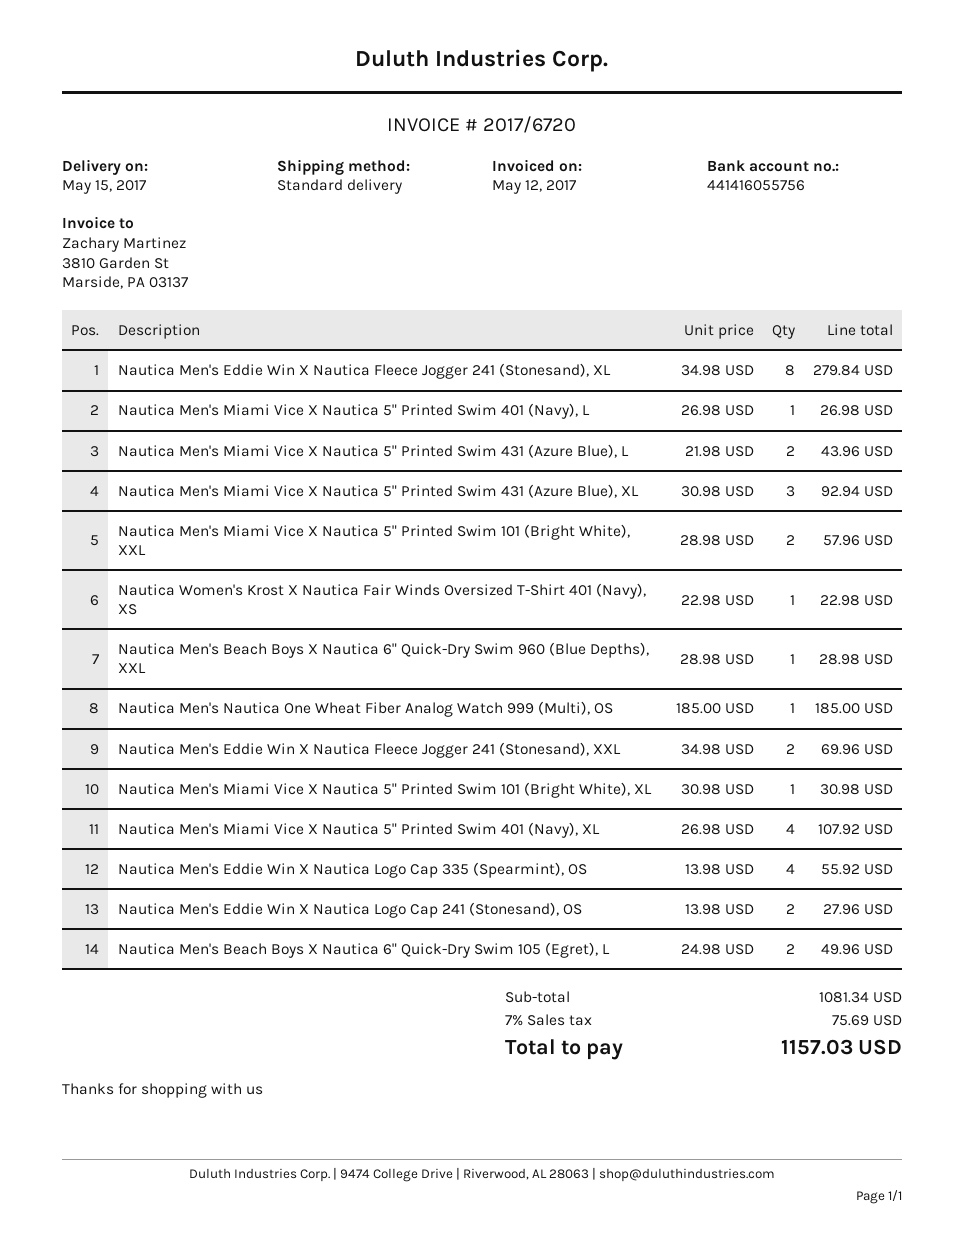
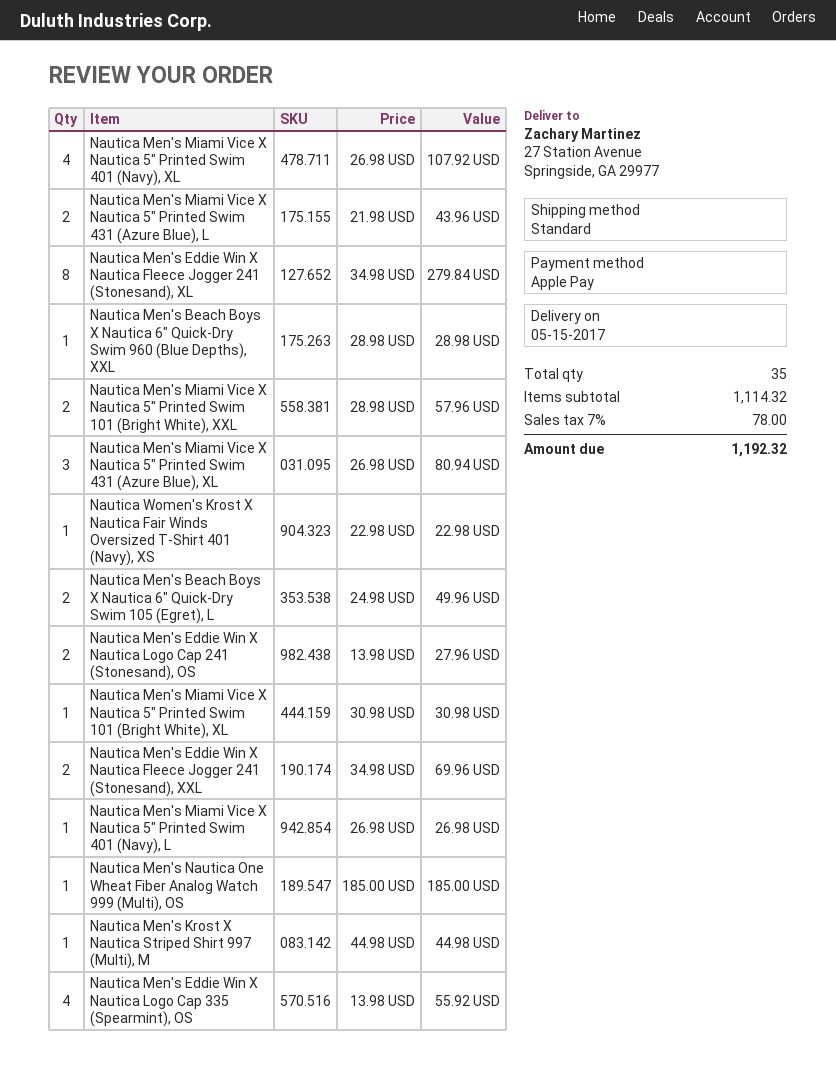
Nautica Men's Miami Vice X Nautica 5" Printed Swim 431 (Azure Blue), XL: 3 x 30.98 = 92.94 -> 3 x 26.98 = 80.94
Nautica Men's Krost X Nautica Striped Shirt 997 (Multi), M: none -> 1 x 44.98 = 44.98
subtotal: 1081.34 -> 1114.32
tax: 7% = 75.69 -> 7% = 78.00
total: 1157.03 -> 1192.32

